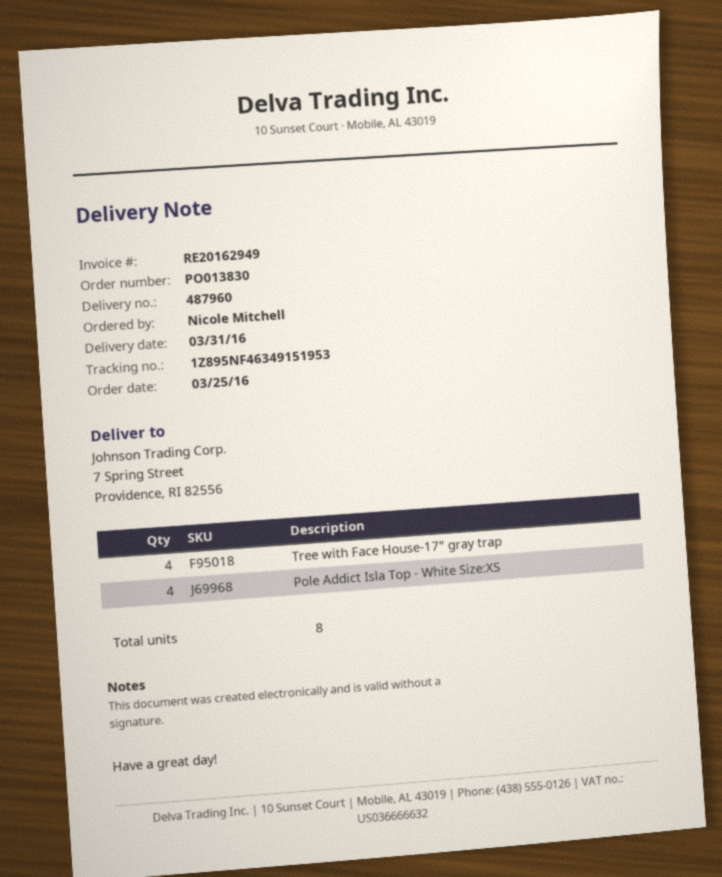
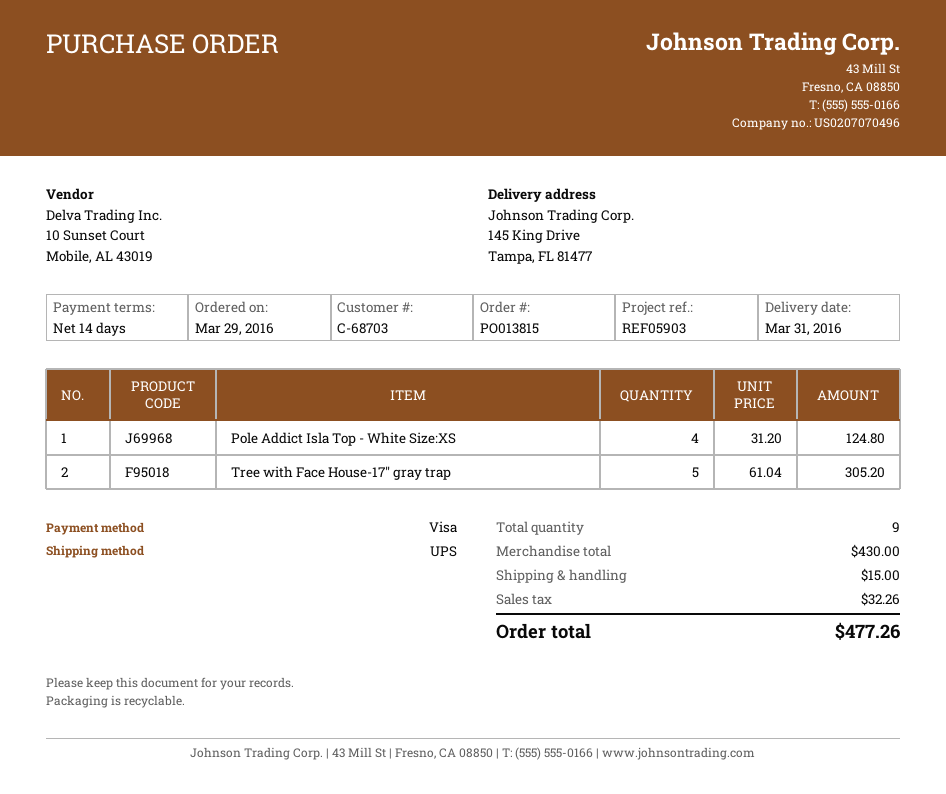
order number: PO013830 -> PO013815
order date: 2016-03-25 -> 2016-03-29
ship to: 7 Spring Street, Providence, RI 82556 -> 145 King Drive, Tampa, FL 81477
Tree with Face House-17" gray trap: 4 -> 5
total quantity: 8 -> 9

